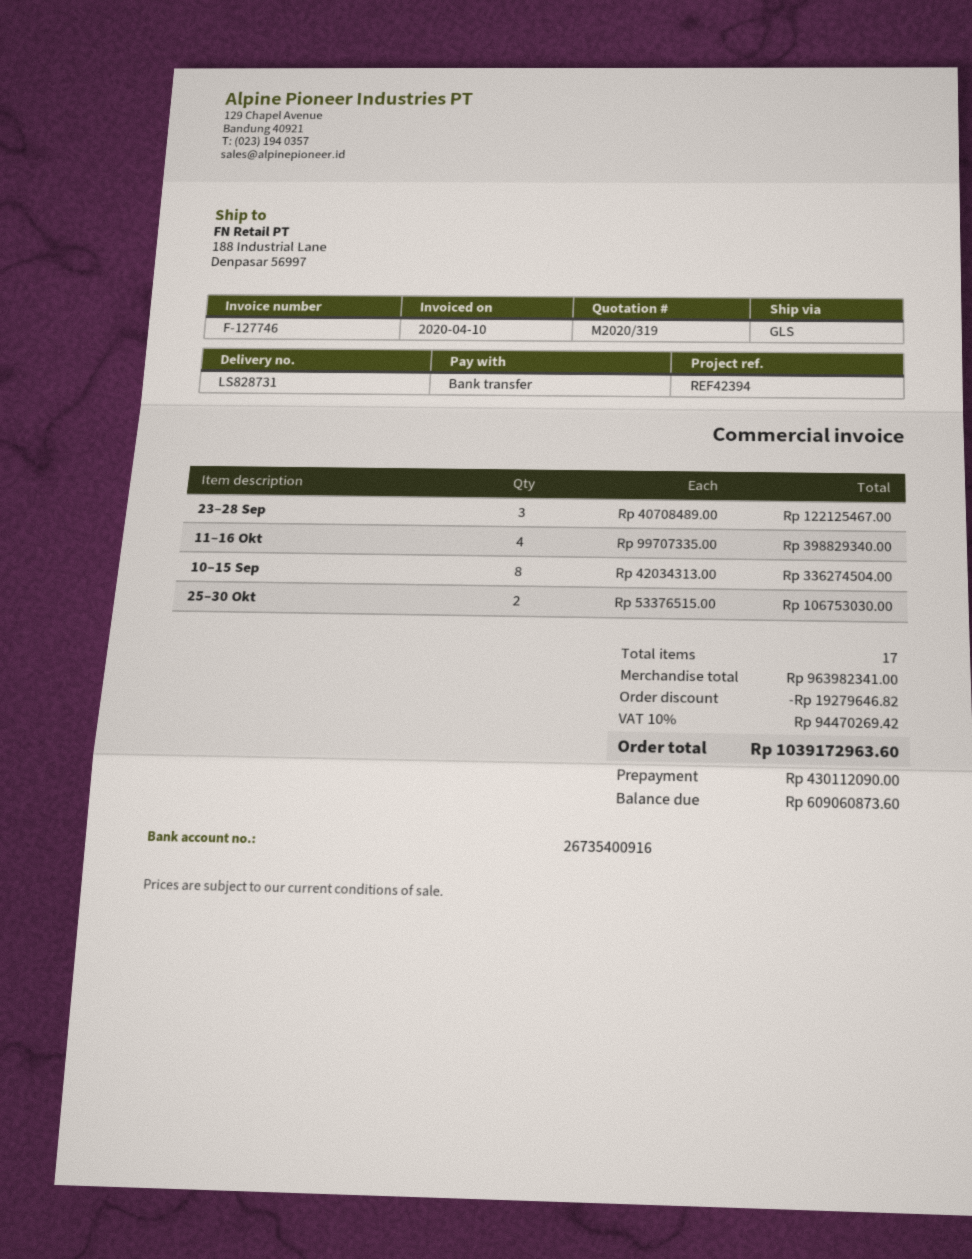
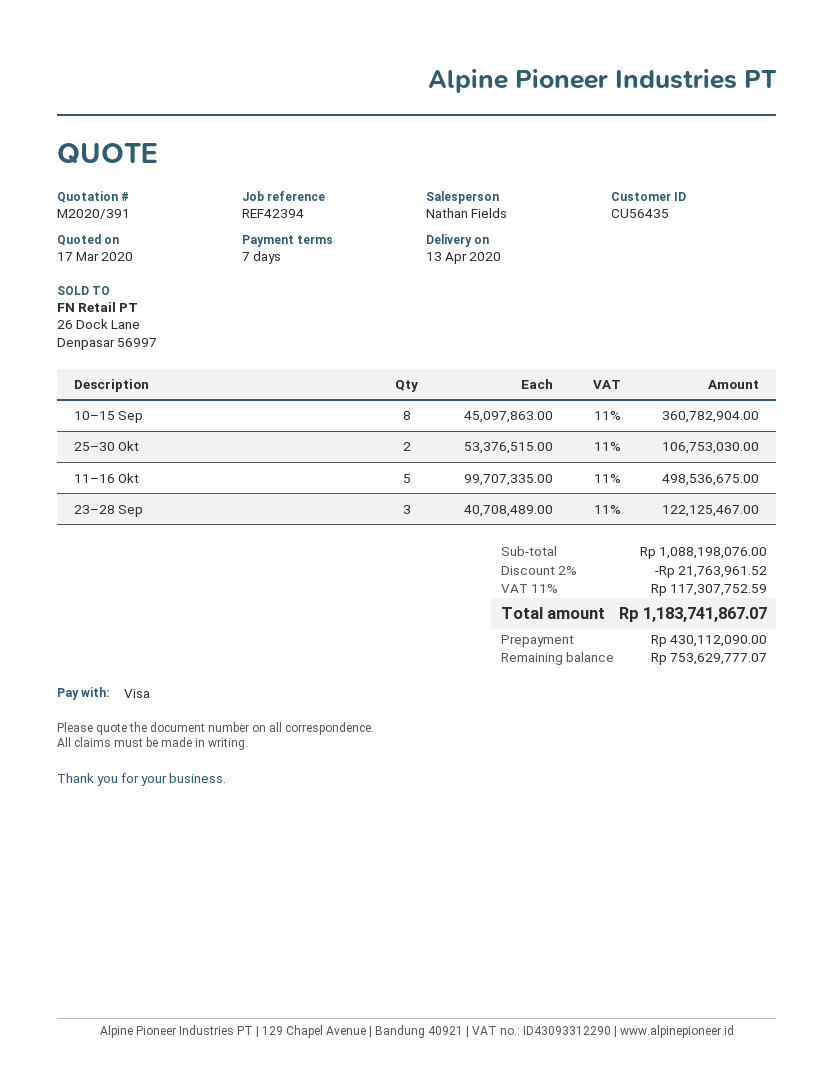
quote number: M2020/319 -> M2020/391
payment method: bank transfer -> Visa
11–16 Okt: 4 x 99707335.00 = 398829340.00 -> 5 x 99707335.00 = 498536675.00
10–15 Sep: 8 x 42034313.00 = 336274504.00 -> 8 x 45097863.00 = 360782904.00
subtotal: 963982341.00 -> 1088198076.00
discount: 19279646.82 -> 21763961.52
tax: 10% = 94470269.42 -> 11% = 117307752.59
total: 1039172963.60 -> 1183741867.07
balance: 609060873.60 -> 753629777.07

